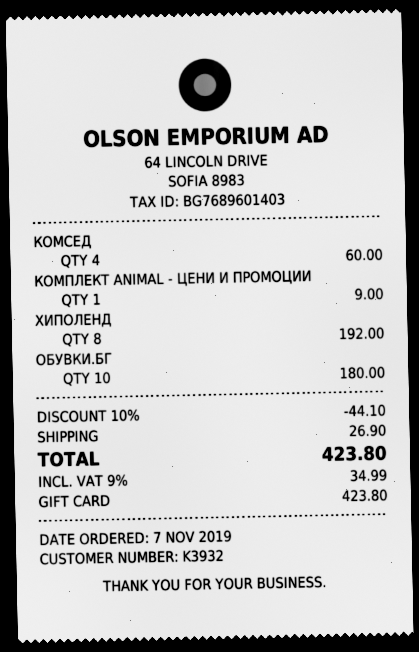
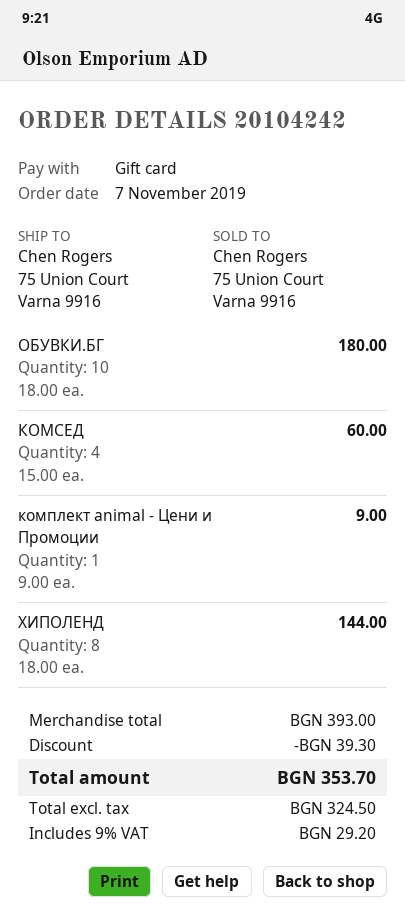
ХИПОЛЕНД: 8 for 192.00 -> 8 for 144.00
discount: 44.10 -> 39.30
shipping: 26.90 -> none
tax: 9% = 34.99 -> 9% = 29.20
total: 423.80 -> 353.70

